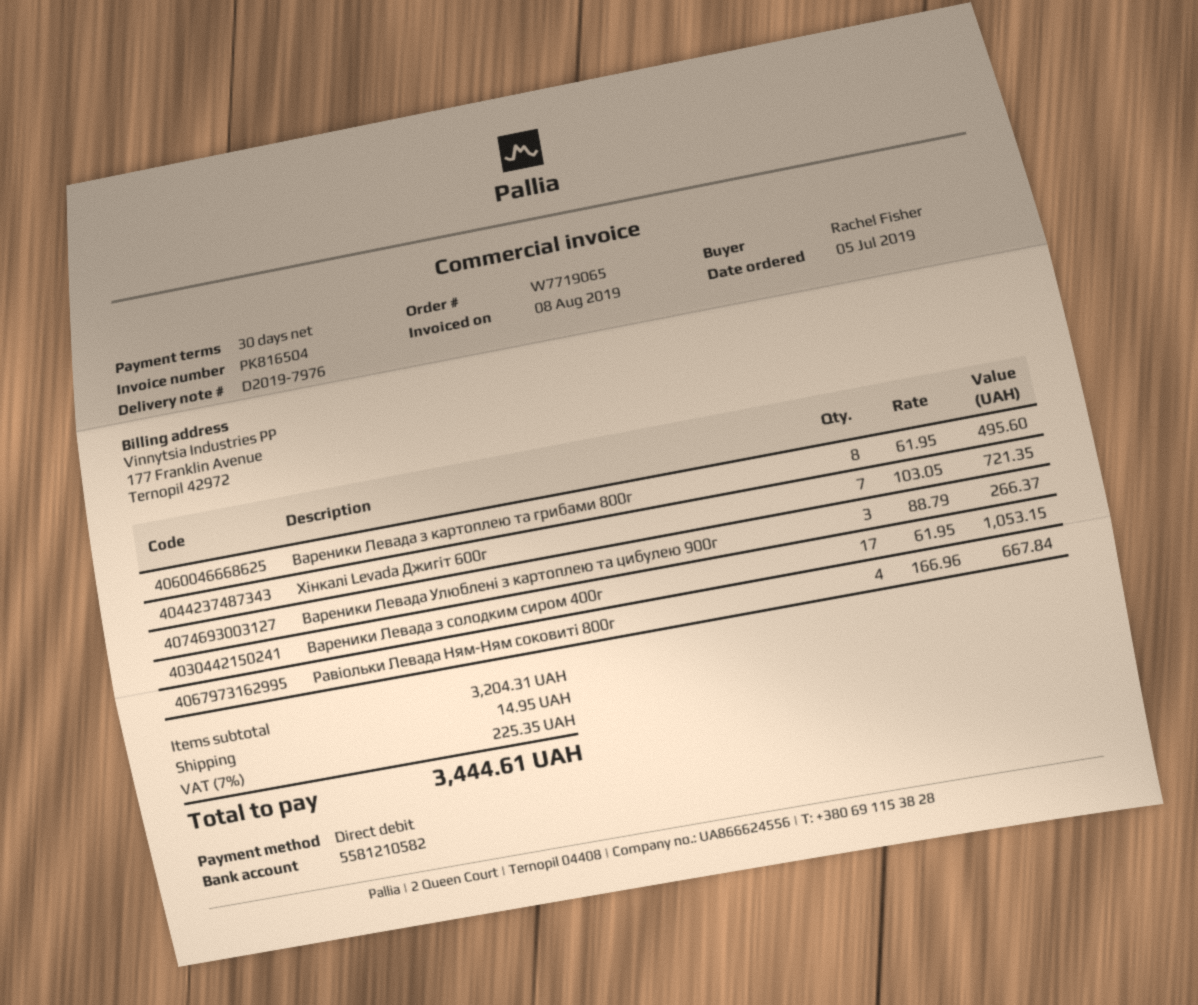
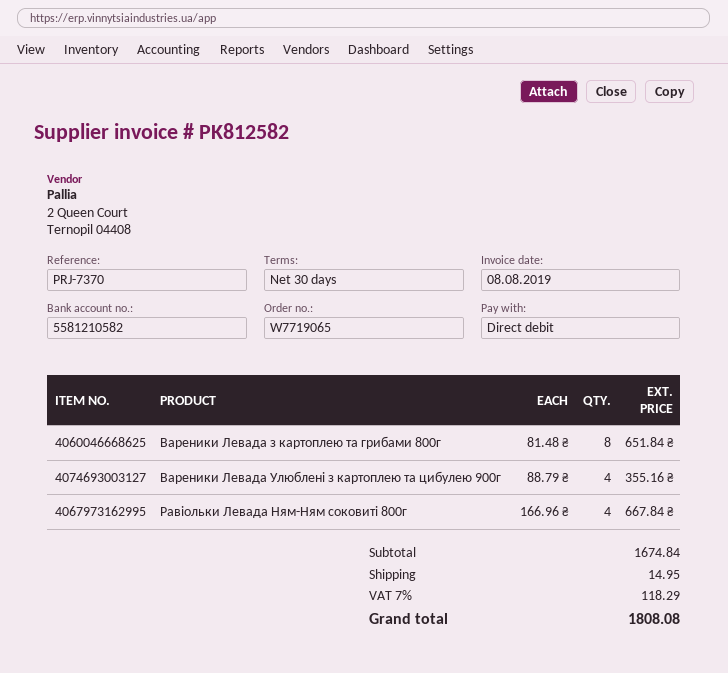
invoice number: PK816504 -> PK812582
Вареники Левада з картоплею та грибами 800г: 8 x 61.95 = 495.60 -> 8 x 81.48 = 651.84
Хінкалі Levada Джигіт 600г: 7 x 103.05 = 721.35 -> none
Вареники Левада Улюблені з картоплею та цибулею 900г: 3 x 88.79 = 266.37 -> 4 x 88.79 = 355.16
Вареники Левада з солодким сиром 400г: 17 x 61.95 = 1053.15 -> none
subtotal: 3204.31 -> 1674.84
tax: 7% = 225.35 -> 7% = 118.29
total: 3444.61 -> 1808.08

